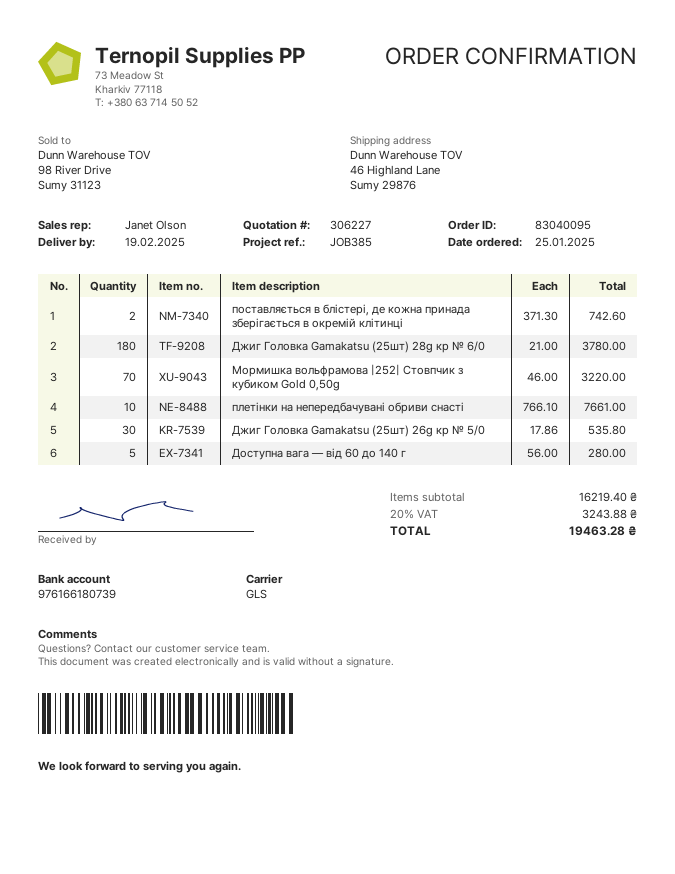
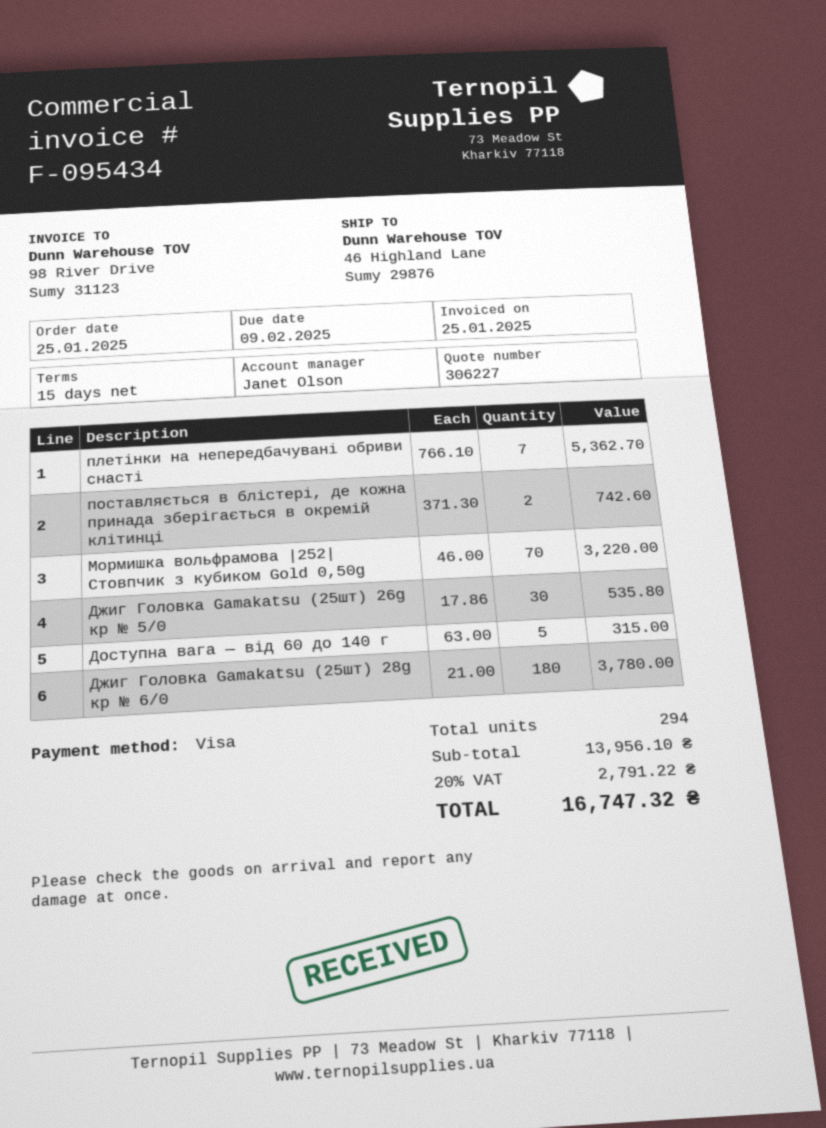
плетінки на непередбачувані обриви снасті: 10 x 766.10 = 7661.00 -> 7 x 766.10 = 5362.70
Доступна вага — від 60 до 140 г: 5 x 56.00 = 280.00 -> 5 x 63.00 = 315.00
subtotal: 16219.40 -> 13956.10
tax: 20% = 3243.88 -> 20% = 2791.22
total: 19463.28 -> 16747.32

